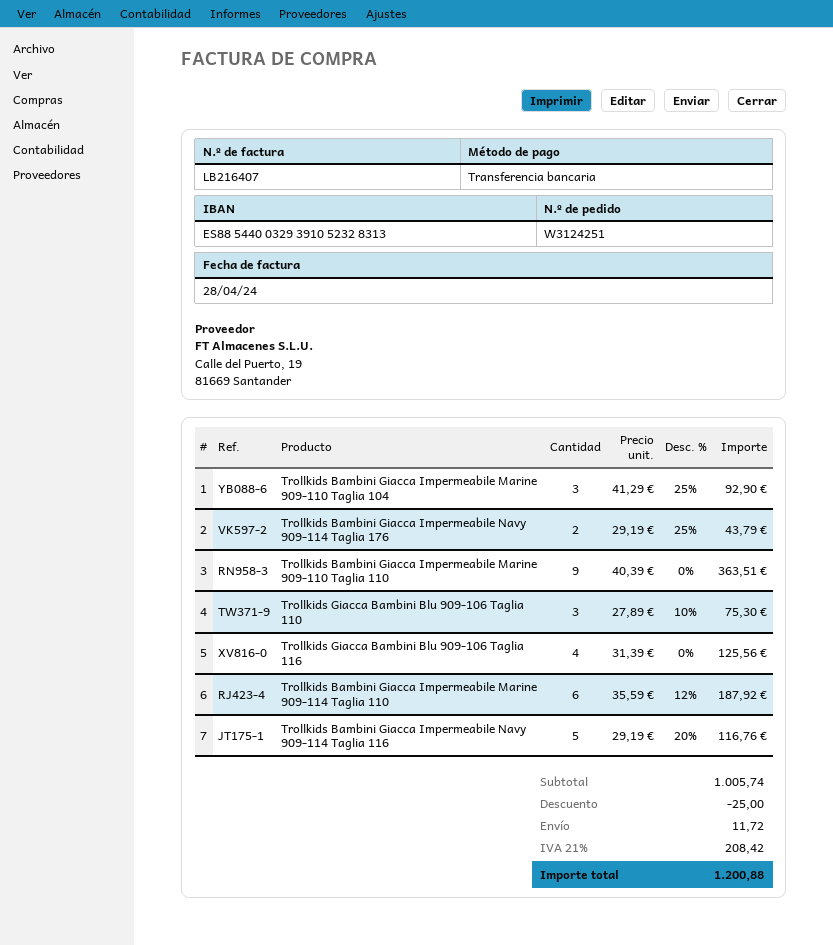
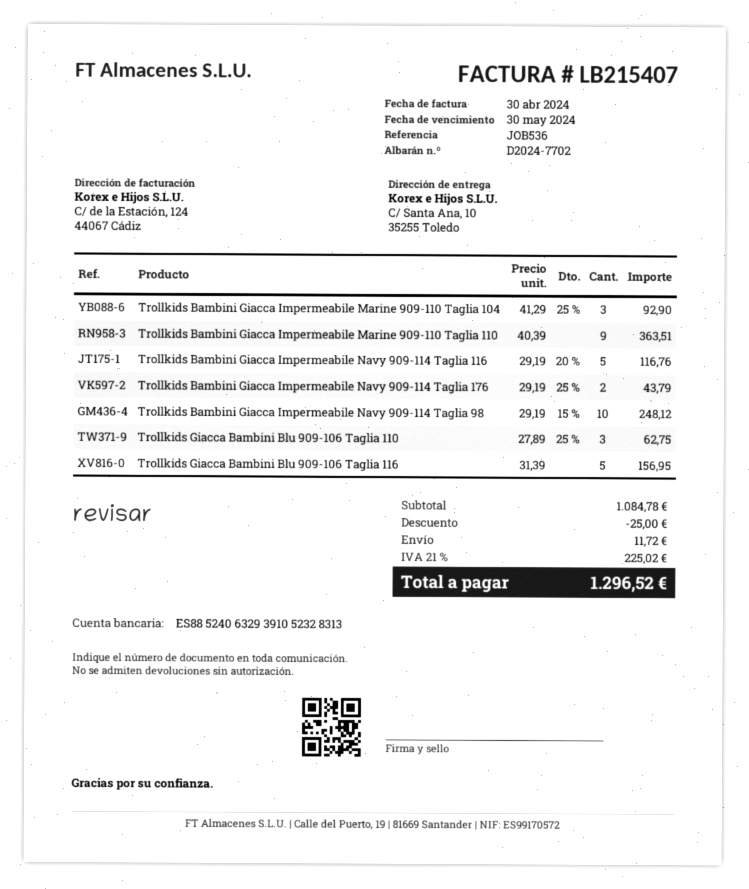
invoice number: LB216407 -> LB215407
invoice date: 2024-04-28 -> 2024-04-30
bank account: ES8854400329391052328313 -> ES8852406329391052328313
Trollkids Giacca Bambini Blu 909-106 Taglia 110: 3 x 27.89 - 10% = 75.30 -> 3 x 27.89 - 25% = 62.75
Trollkids Giacca Bambini Blu 909-106 Taglia 116: 4 x 31.39 = 125.56 -> 5 x 31.39 = 156.95
Trollkids Bambini Giacca Impermeabile Marine 909-114 Taglia 110: 6 x 35.59 - 12% = 187.92 -> none
Trollkids Bambini Giacca Impermeabile Navy 909-114 Taglia 98: none -> 10 x 29.19 - 15% = 248.12
subtotal: 1005.74 -> 1084.78
tax: 21% = 208.42 -> 21% = 225.02
total: 1200.88 -> 1296.52

